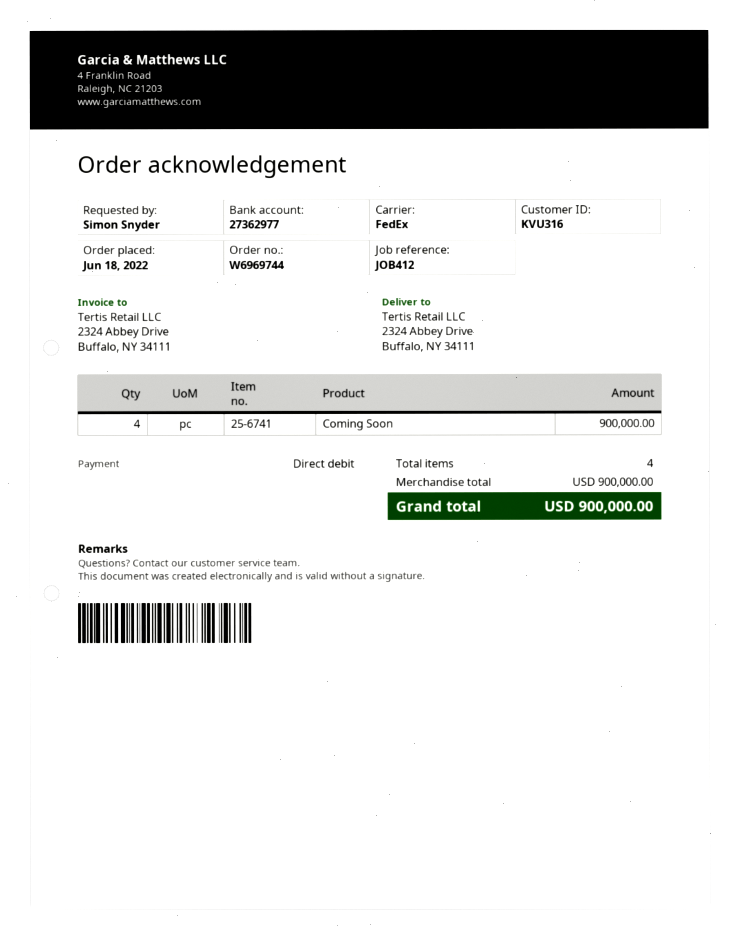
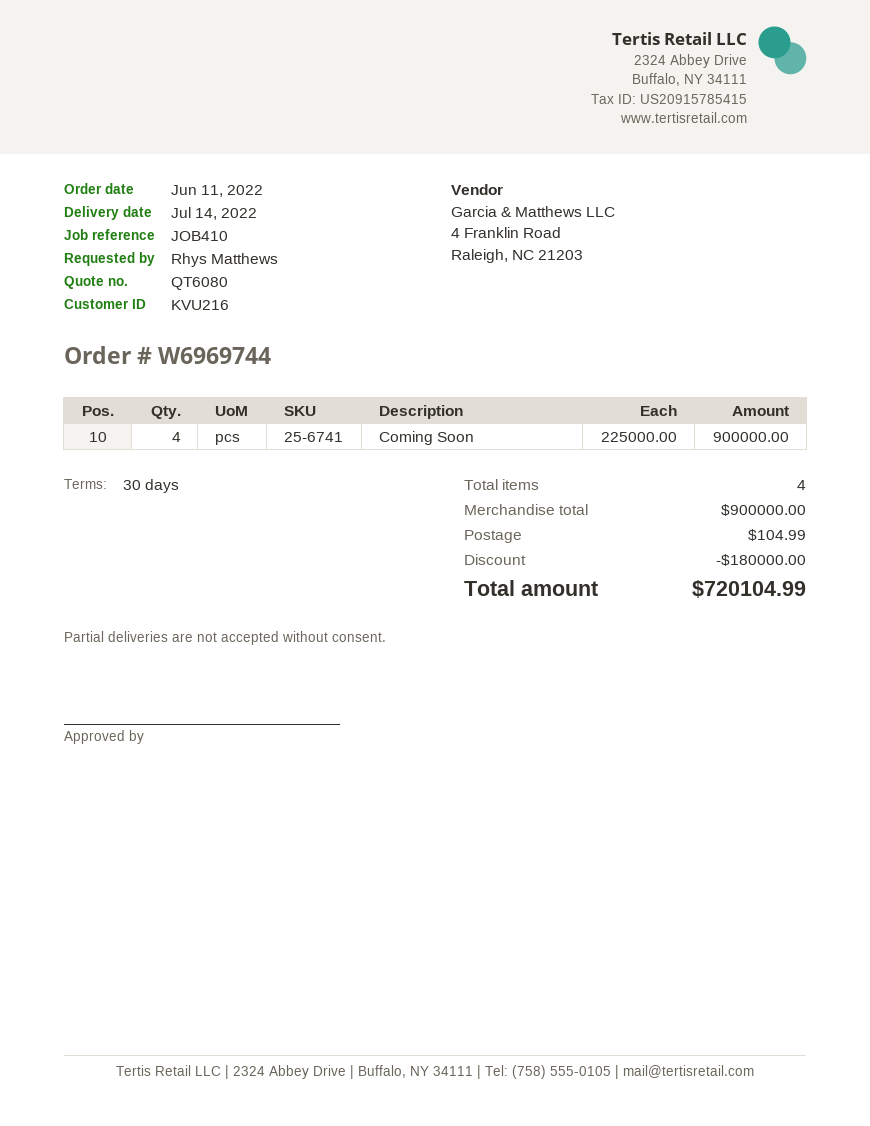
order date: 2022-06-18 -> 2022-06-11
customer number: KVU316 -> KVU216
reference: JOB412 -> JOB410
ordered by: Simon Snyder -> Rhys Matthews
discount: none -> 180000.00
shipping: none -> 104.99
total: 900000.00 -> 720104.99

